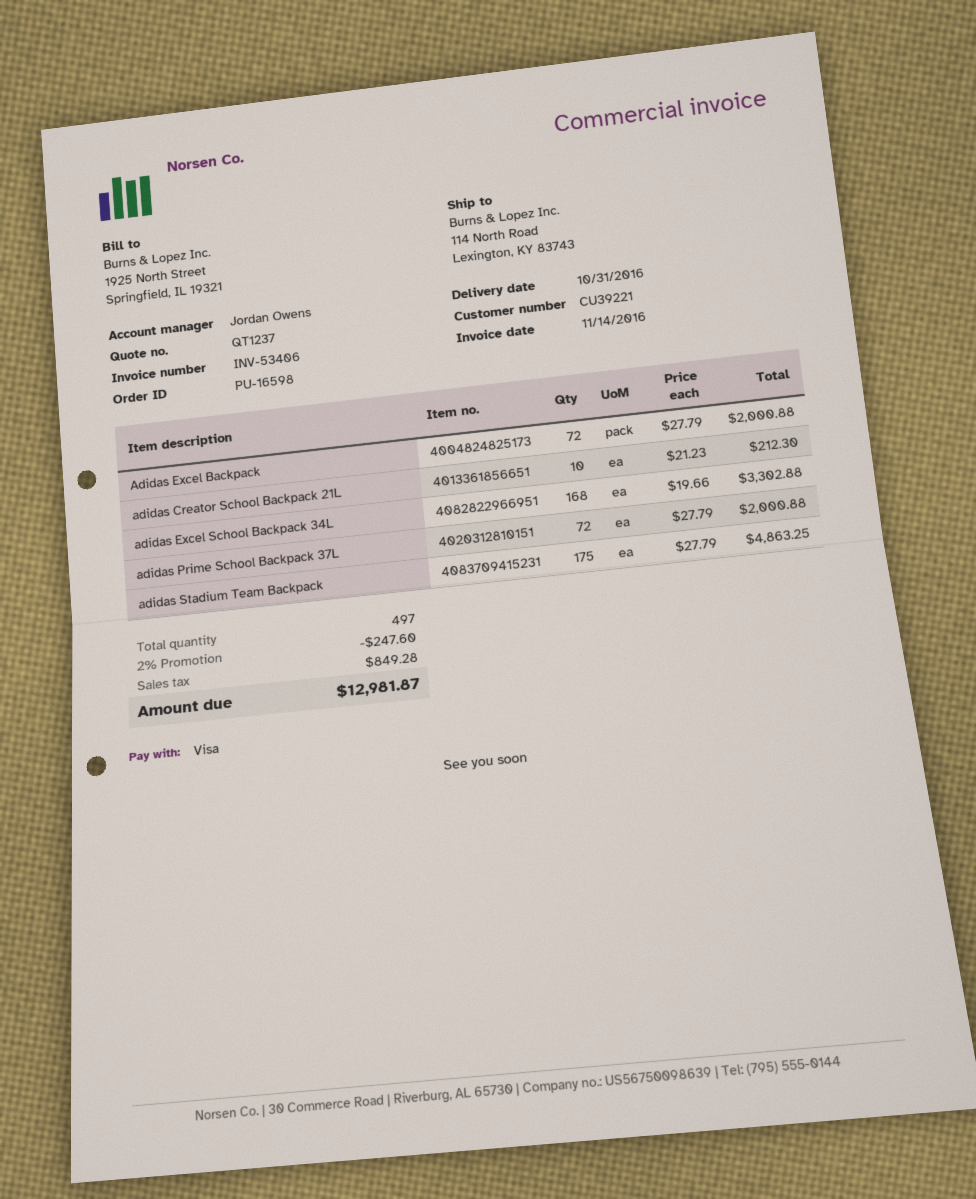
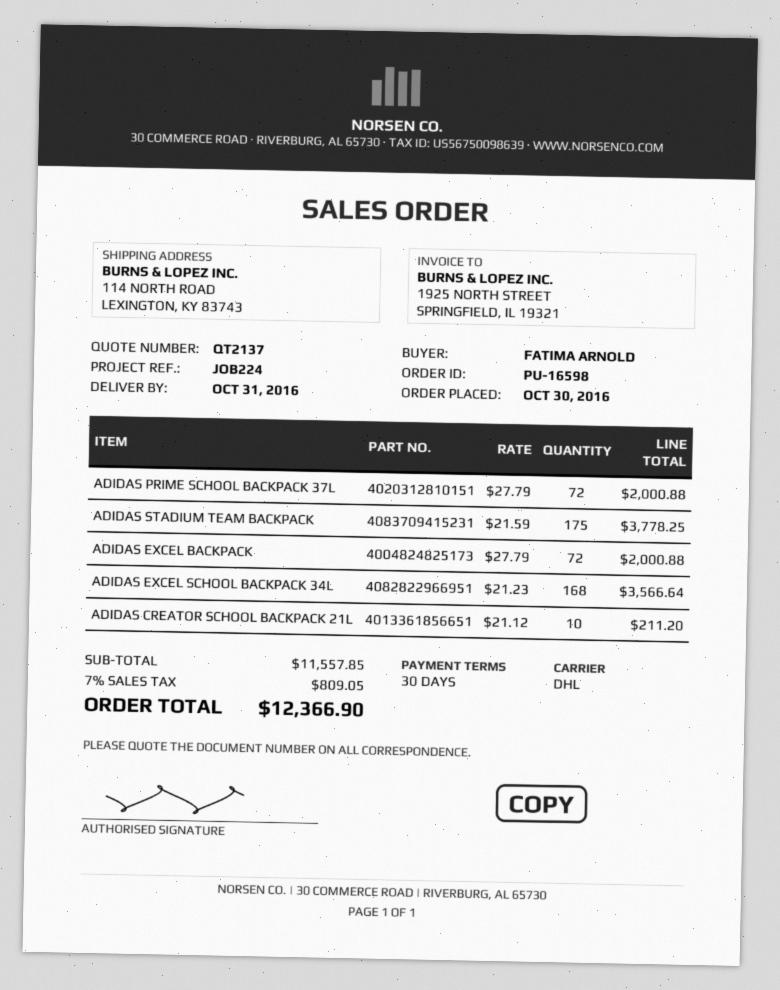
quote number: QT1237 -> QT2137
adidas Creator School Backpack 21L: 10 x 21.23 = 212.30 -> 10 x 21.12 = 211.20
adidas Excel School Backpack 34L: 168 x 19.66 = 3302.88 -> 168 x 21.23 = 3566.64
adidas Stadium Team Backpack: 175 x 27.79 = 4863.25 -> 175 x 21.59 = 3778.25
discount: 2% = 247.60 -> none
tax: 849.28 -> 809.05
total: 12981.87 -> 12366.90

